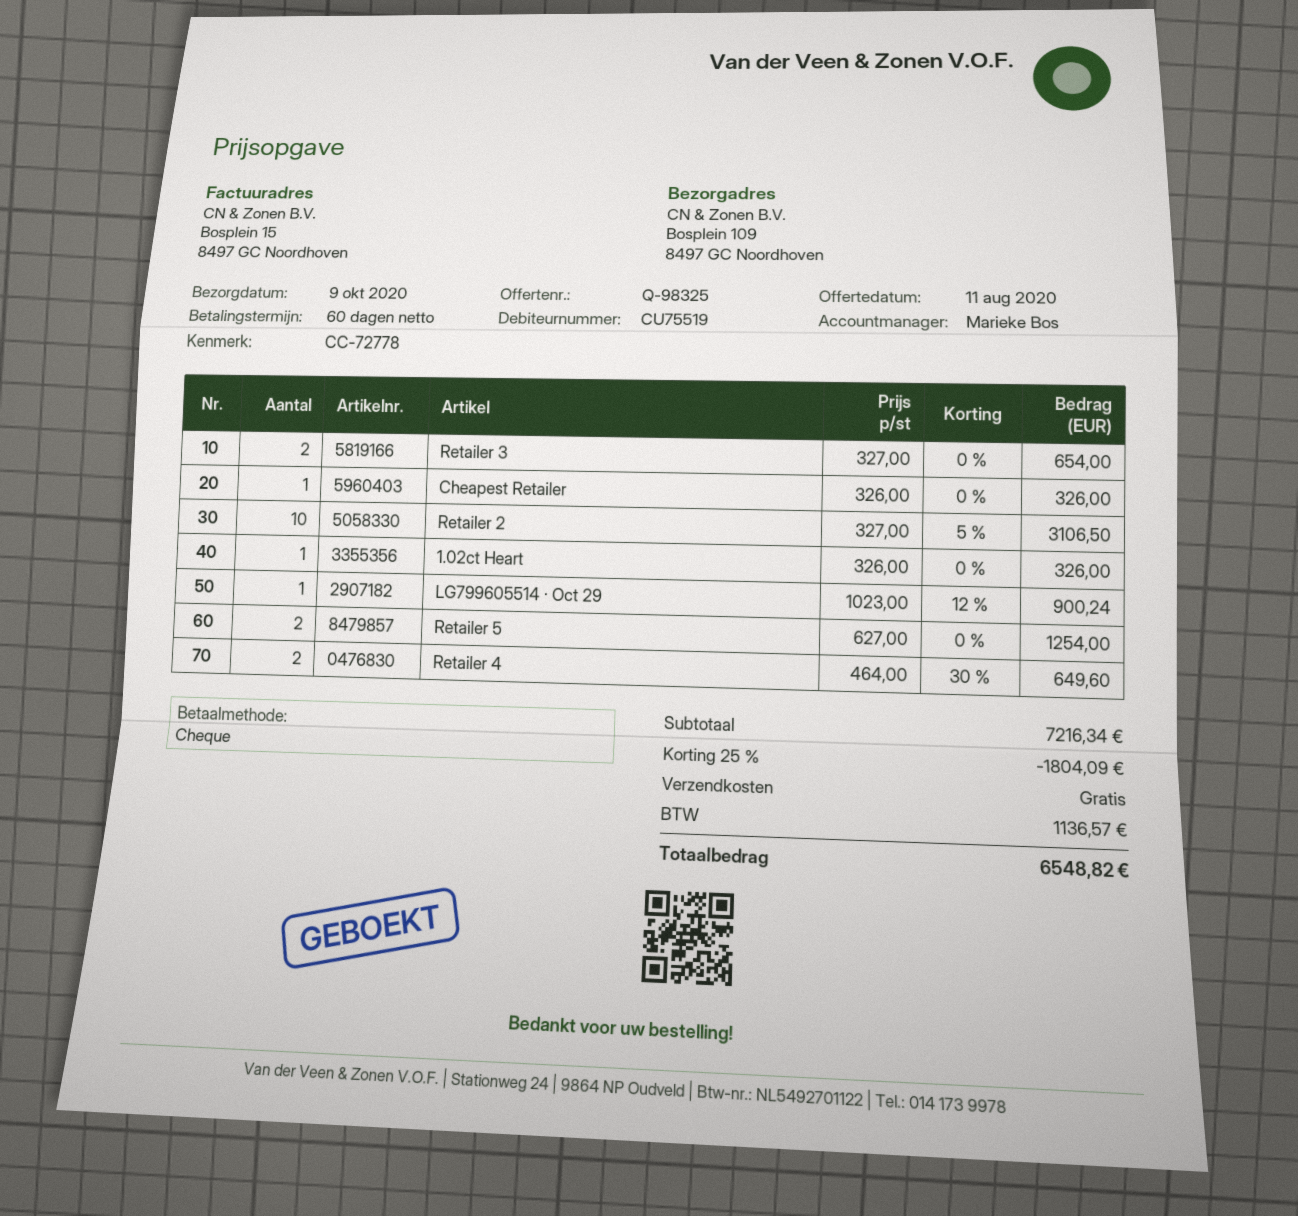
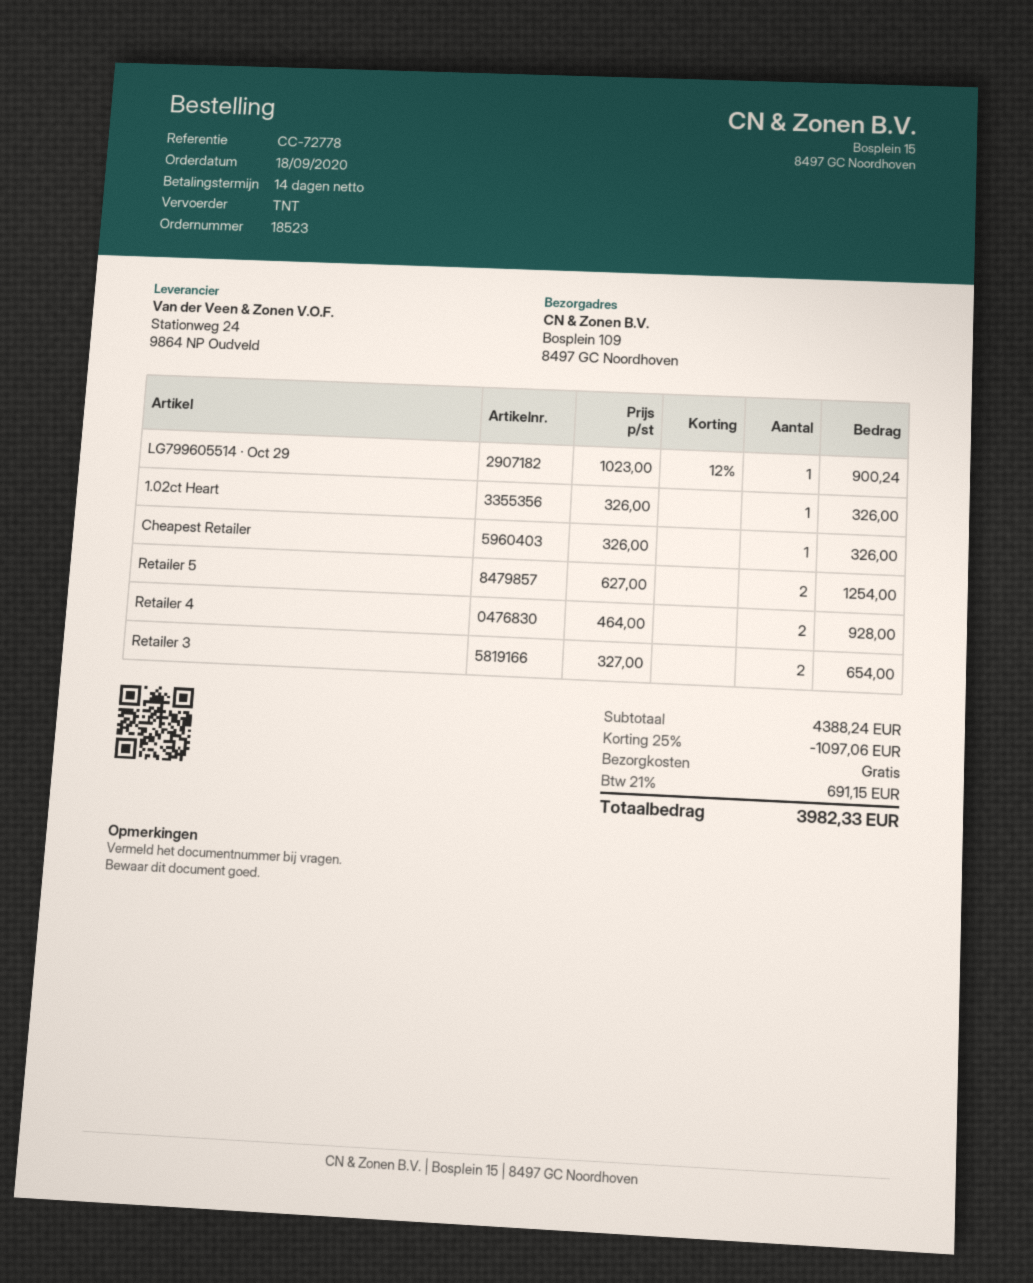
payment terms: 60 days -> 14 days
Retailer 2: 10 x 327.00 - 5% = 3106.50 -> none
Retailer 4: 2 x 464.00 - 30% = 649.60 -> 2 x 464.00 = 928.00
subtotal: 7216.34 -> 4388.24
discount: 25% = 1804.09 -> 25% = 1097.06
tax: 1136.57 -> 691.15
total: 6548.82 -> 3982.33

